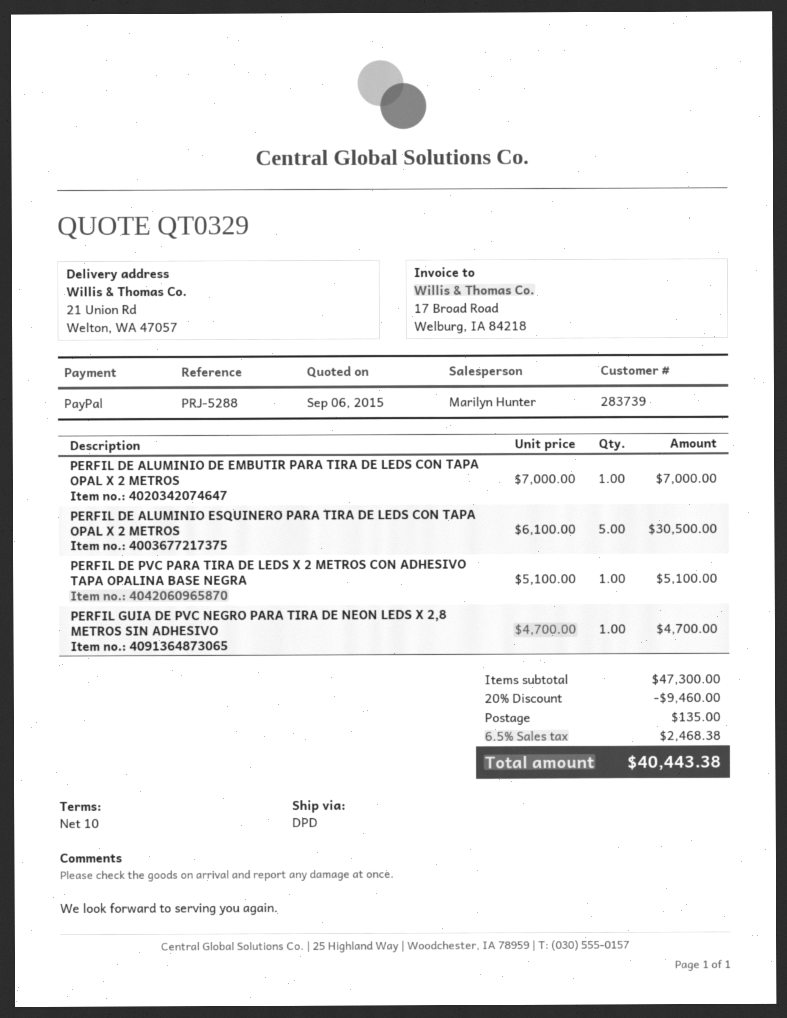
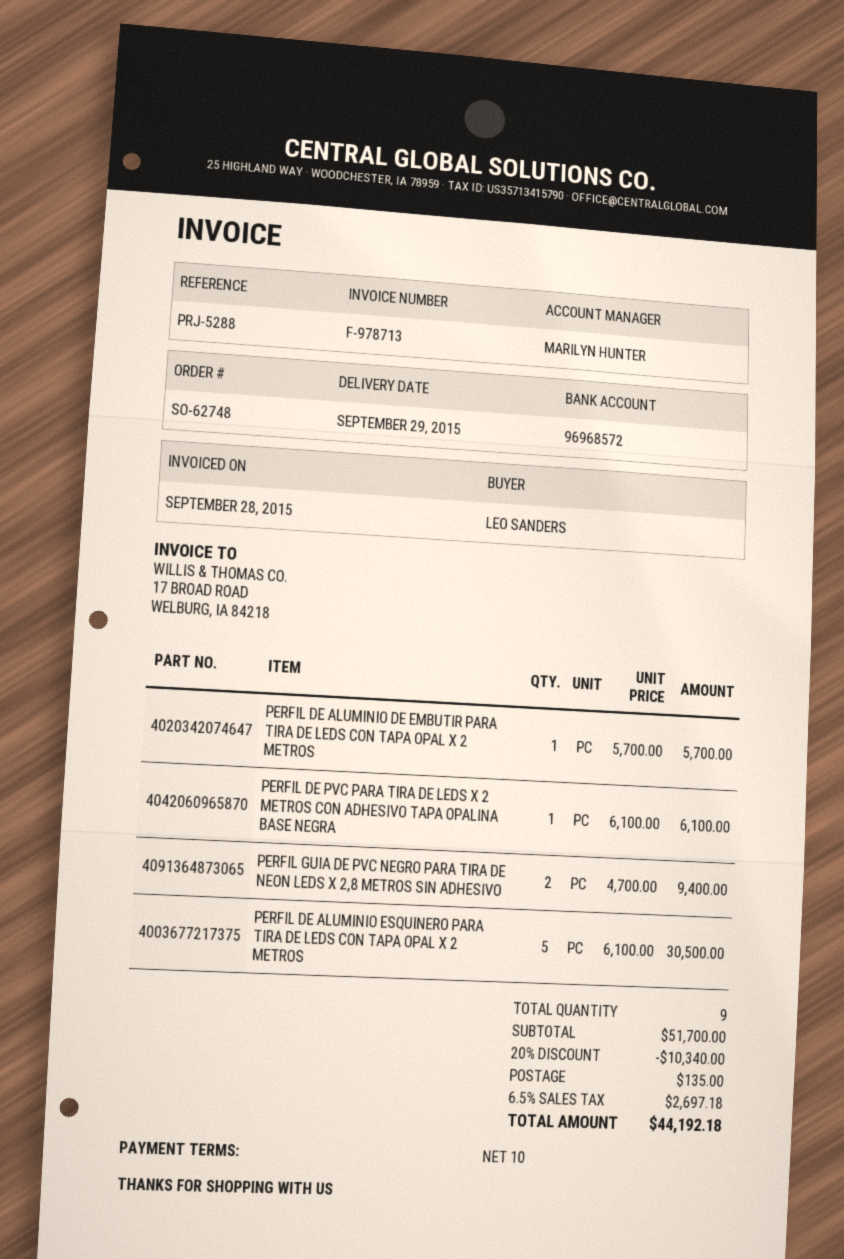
PERFIL DE ALUMINIO DE EMBUTIR PARA TIRA DE LEDS CON TAPA OPAL X 2 METROS: 1 x 7000.00 = 7000.00 -> 1 x 5700.00 = 5700.00
PERFIL DE PVC PARA TIRA DE LEDS X 2 METROS CON ADHESIVO TAPA OPALINA BASE NEGRA: 1 x 5100.00 = 5100.00 -> 1 x 6100.00 = 6100.00
PERFIL GUIA DE PVC NEGRO PARA TIRA DE NEON LEDS X 2,8 METROS SIN ADHESIVO: 1 x 4700.00 = 4700.00 -> 2 x 4700.00 = 9400.00
subtotal: 47300.00 -> 51700.00
discount: 20% = 9460.00 -> 20% = 10340.00
tax: 6.5% = 2468.38 -> 6.5% = 2697.18
total: 40443.38 -> 44192.18

